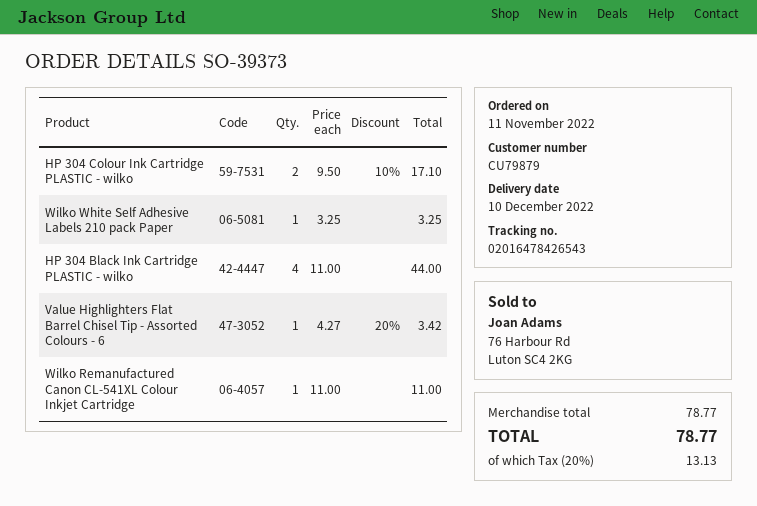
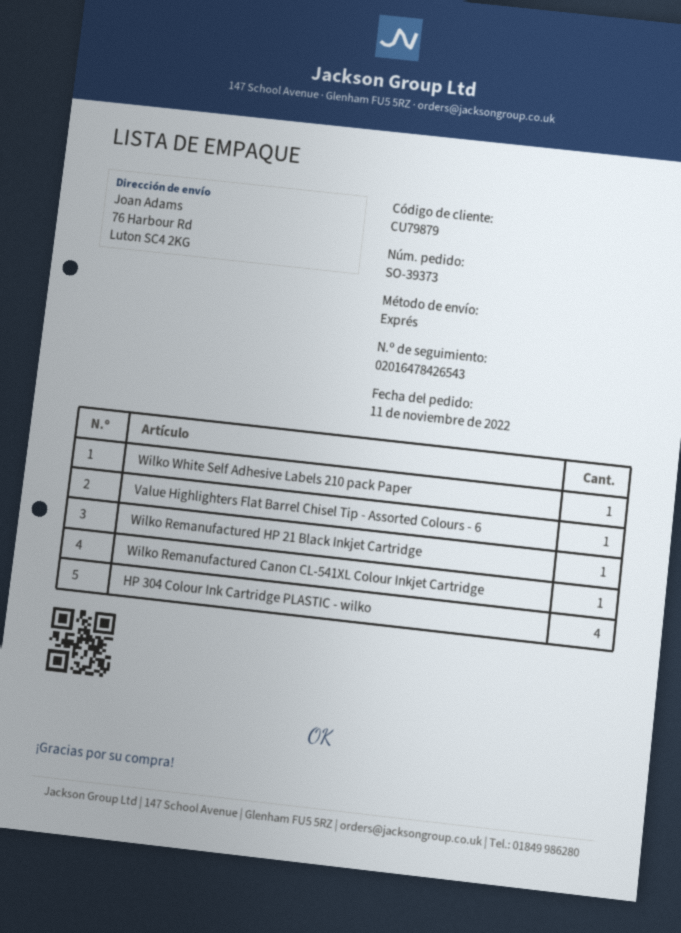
HP 304 Colour Ink Cartridge PLASTIC - wilko: 2 -> 4
HP 304 Black Ink Cartridge PLASTIC - wilko: 4 -> none
Wilko Remanufactured HP 21 Black Inkjet Cartridge: none -> 1

